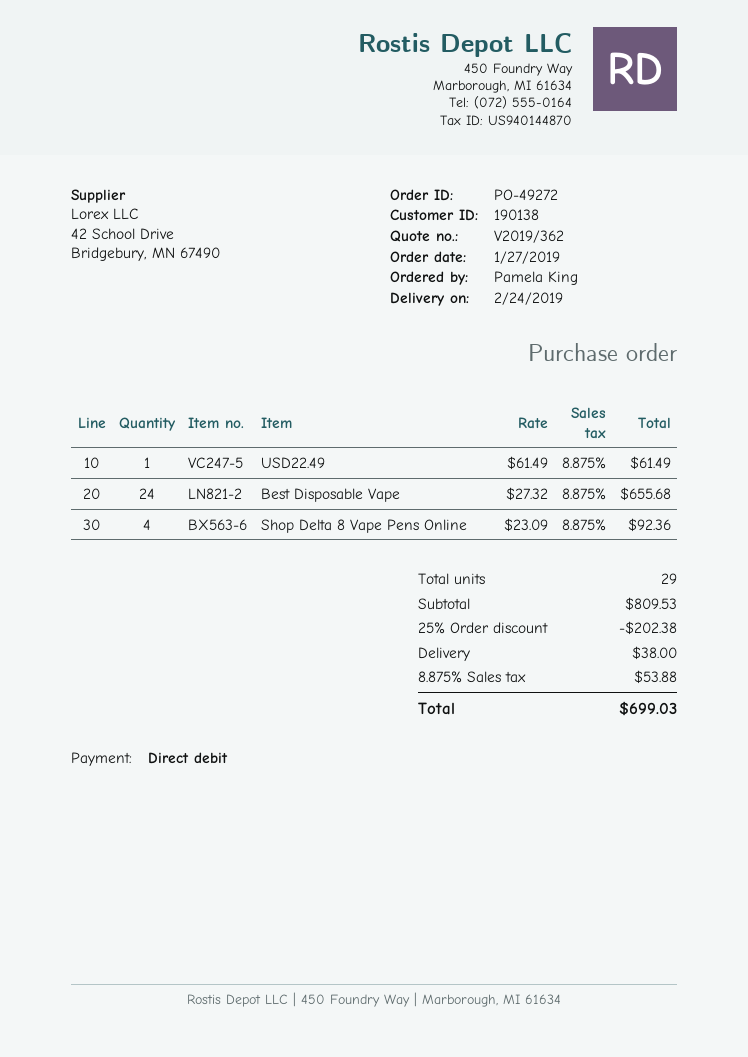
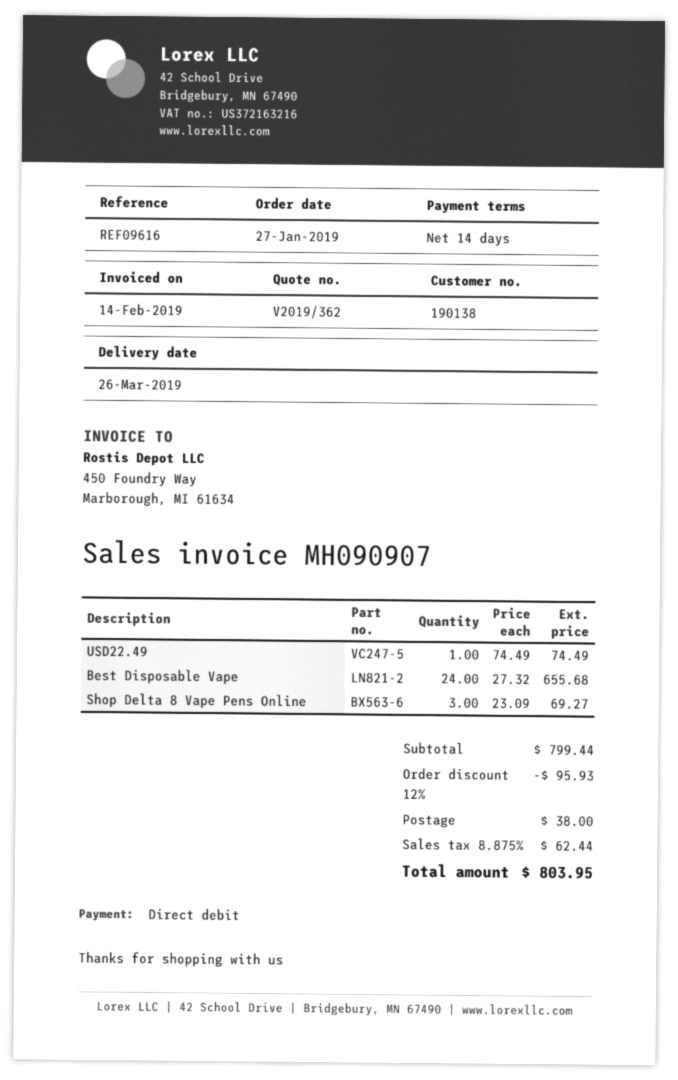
delivery date: 2019-02-24 -> 2019-03-26
USD22.49: 1 x 61.49 = 61.49 -> 1 x 74.49 = 74.49
Shop Delta 8 Vape Pens Online: 4 x 23.09 = 92.36 -> 3 x 23.09 = 69.27
subtotal: 809.53 -> 799.44
discount: 25% = 202.38 -> 12% = 95.93
tax: 8.875% = 53.88 -> 8.875% = 62.44
total: 699.03 -> 803.95

